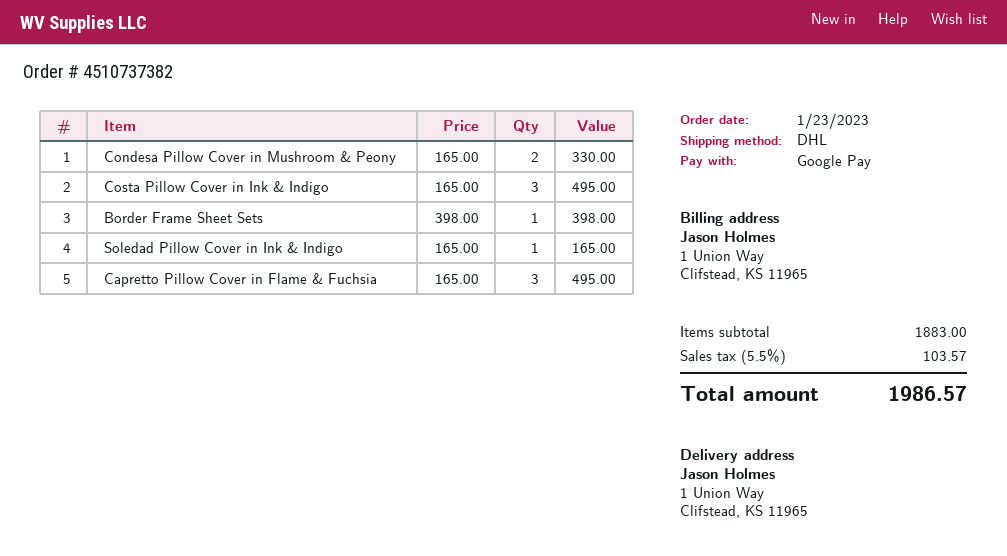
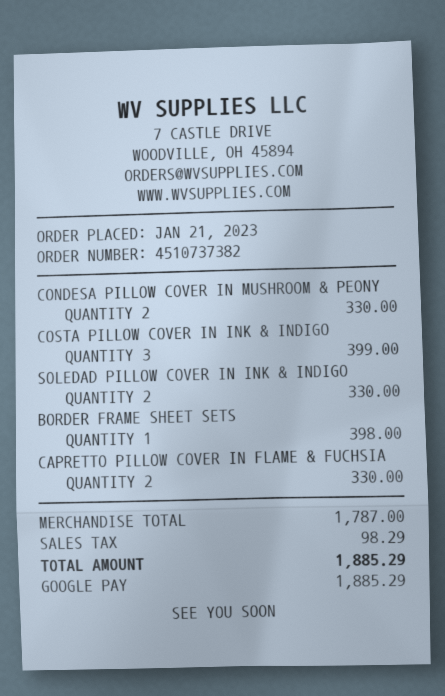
order date: 2023-01-23 -> 2023-01-21
Costa Pillow Cover in Ink & Indigo: 3 for 495.00 -> 3 for 399.00
Soledad Pillow Cover in Ink & Indigo: 1 for 165.00 -> 2 for 330.00
Capretto Pillow Cover in Flame & Fuchsia: 3 for 495.00 -> 2 for 330.00
subtotal: 1883.00 -> 1787.00
tax: 103.57 -> 98.29
total: 1986.57 -> 1885.29

